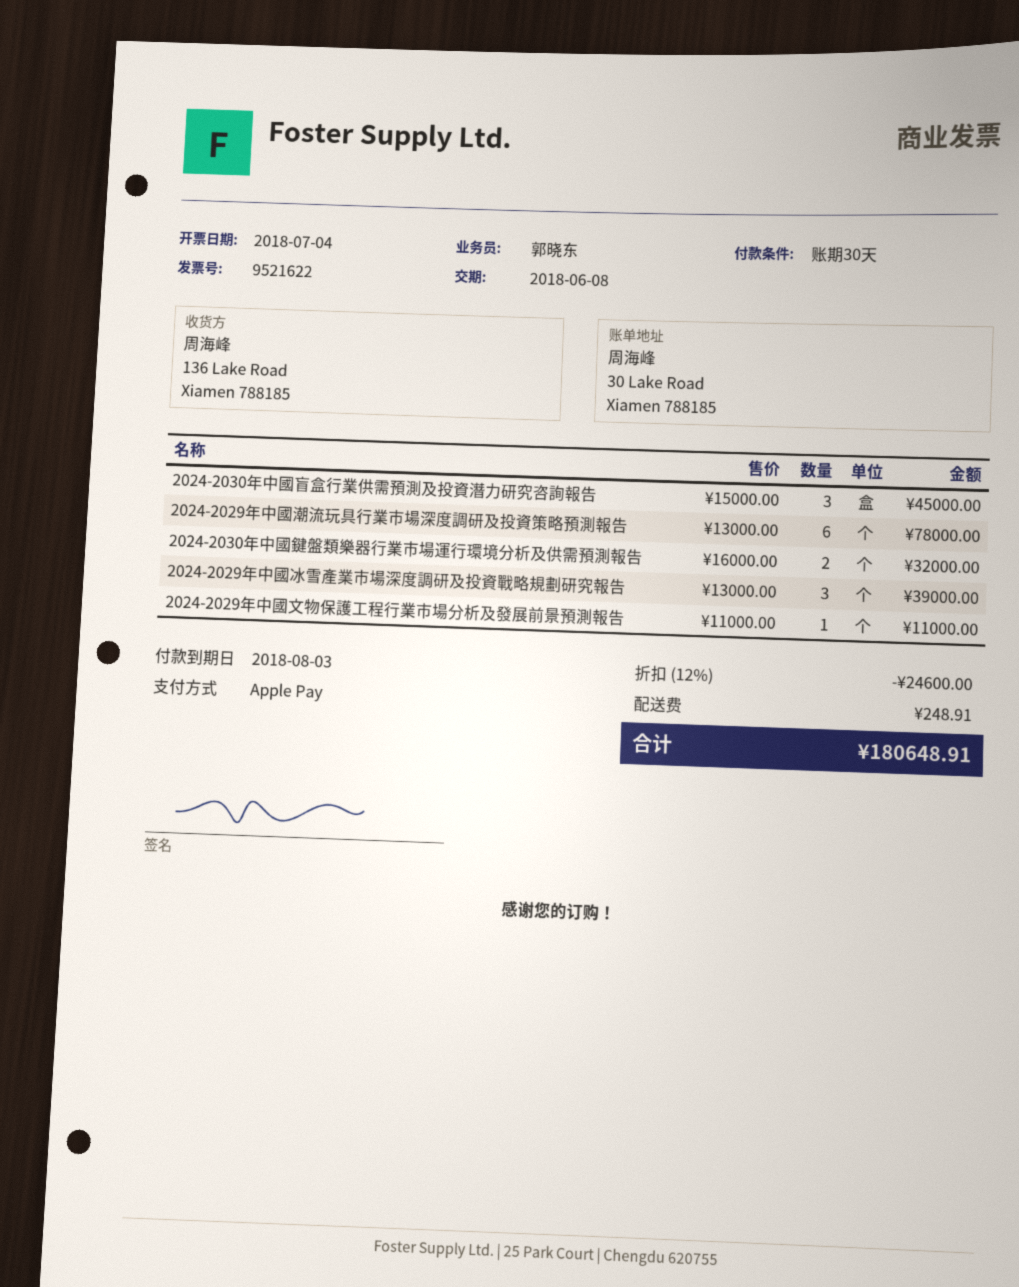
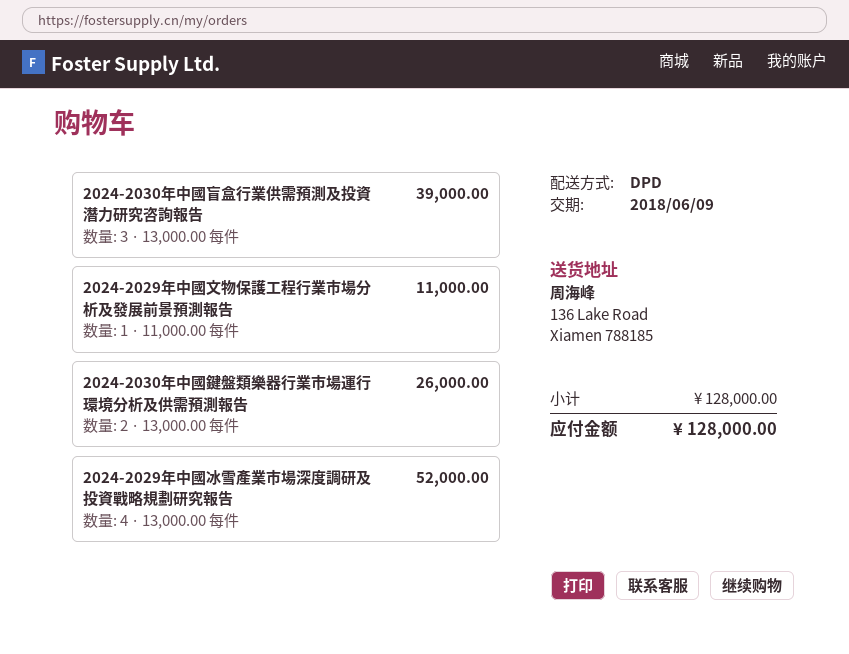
delivery date: 2018-06-08 -> 2018-06-09
2024-2030年中國盲盒行業供需預測及投資潛力研究咨詢報告: 3 x 15000.00 = 45000.00 -> 3 x 13000.00 = 39000.00
2024-2029年中國潮流玩具行業市場深度調研及投資策略預測報告: 6 x 13000.00 = 78000.00 -> none
2024-2030年中國鍵盤類樂器行業市場運行環境分析及供需預測報告: 2 x 16000.00 = 32000.00 -> 2 x 13000.00 = 26000.00
2024-2029年中國冰雪產業市場深度調研及投資戰略規劃研究報告: 3 x 13000.00 = 39000.00 -> 4 x 13000.00 = 52000.00
discount: 12% = 24600.00 -> none
shipping: 248.91 -> none
total: 180648.91 -> 128000.00

